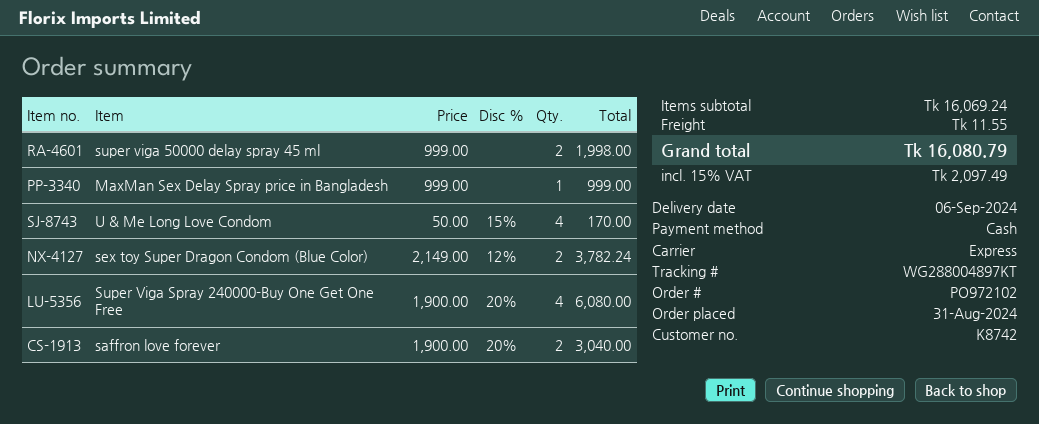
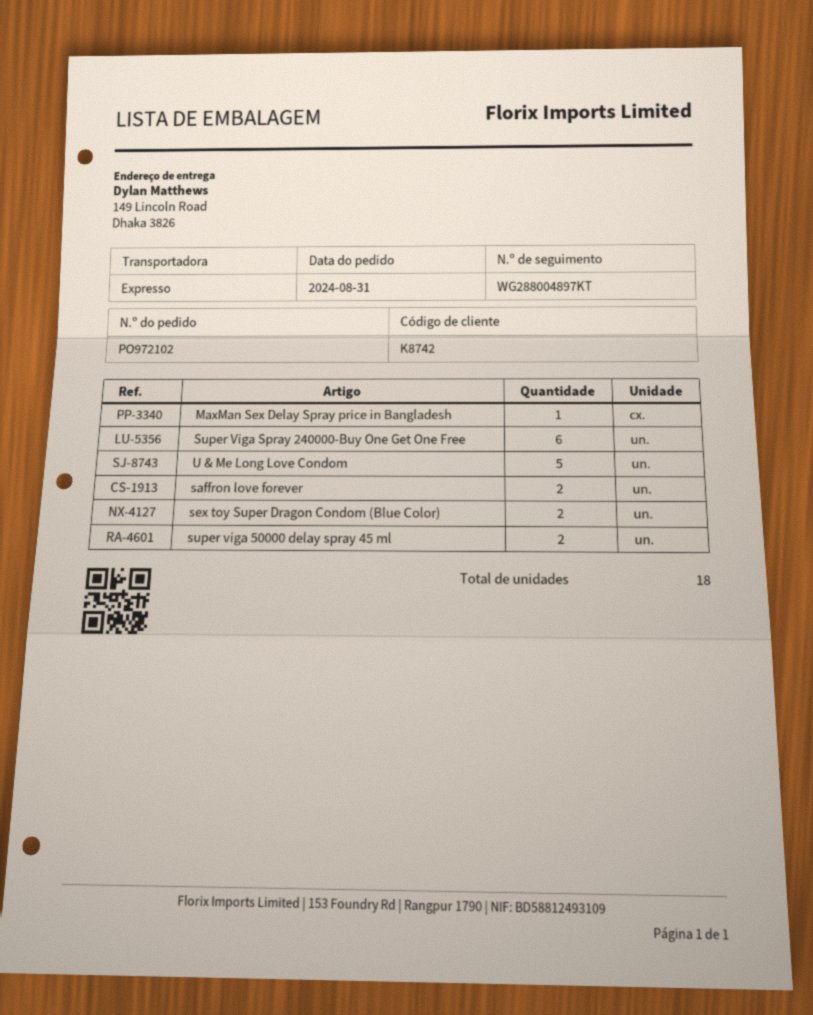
U & Me Long Love Condom: 4 -> 5
Super Viga Spray 240000-Buy One Get One Free: 4 -> 6

